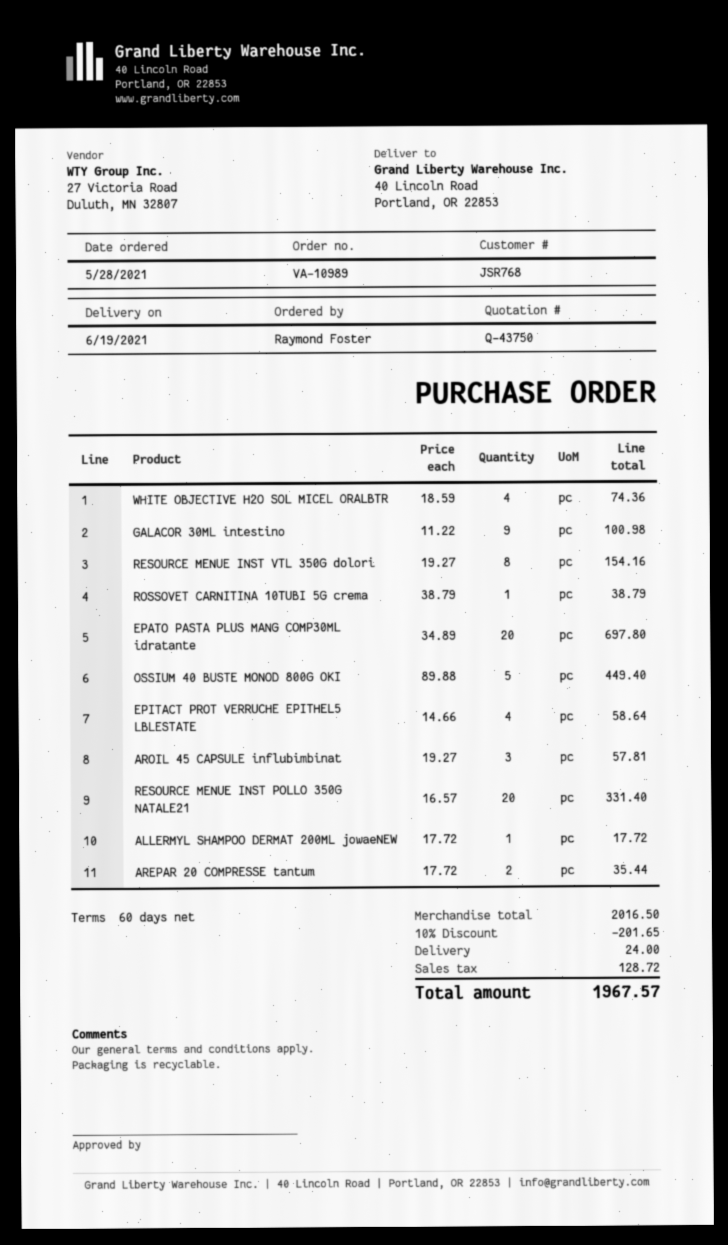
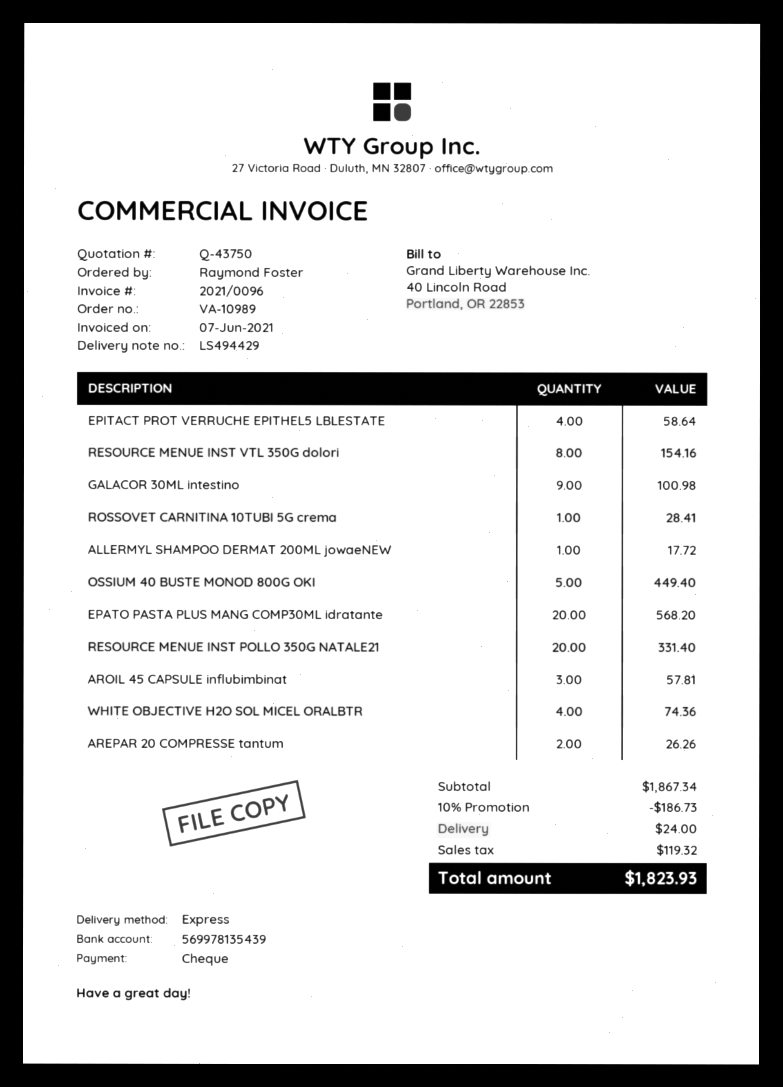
ROSSOVET CARNITINA 10TUBI 5G crema: 1 for 38.79 -> 1 for 28.41
EPATO PASTA PLUS MANG COMP30ML idratante: 20 for 697.80 -> 20 for 568.20
AREPAR 20 COMPRESSE tantum: 2 for 35.44 -> 2 for 26.26
subtotal: 2016.50 -> 1867.34
discount: 10% = 201.65 -> 10% = 186.73
tax: 128.72 -> 119.32
total: 1967.57 -> 1823.93

